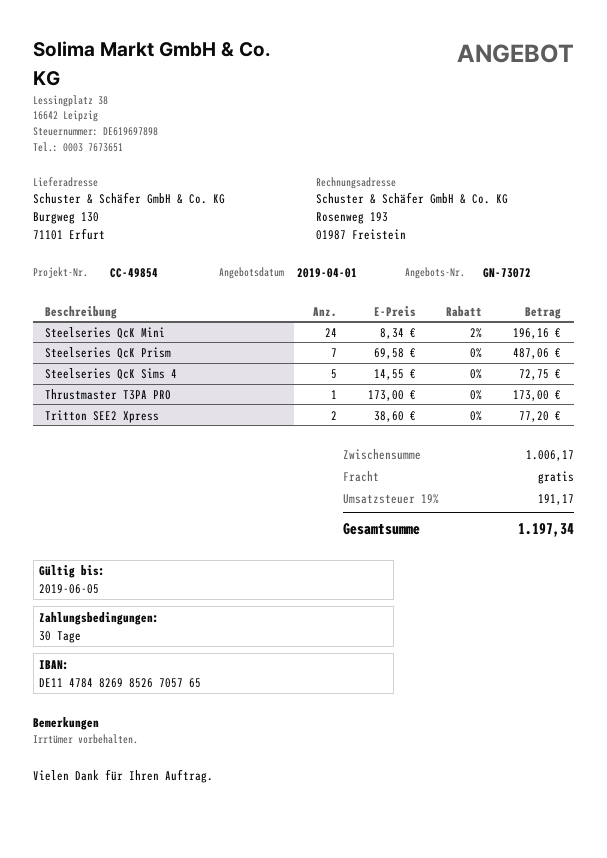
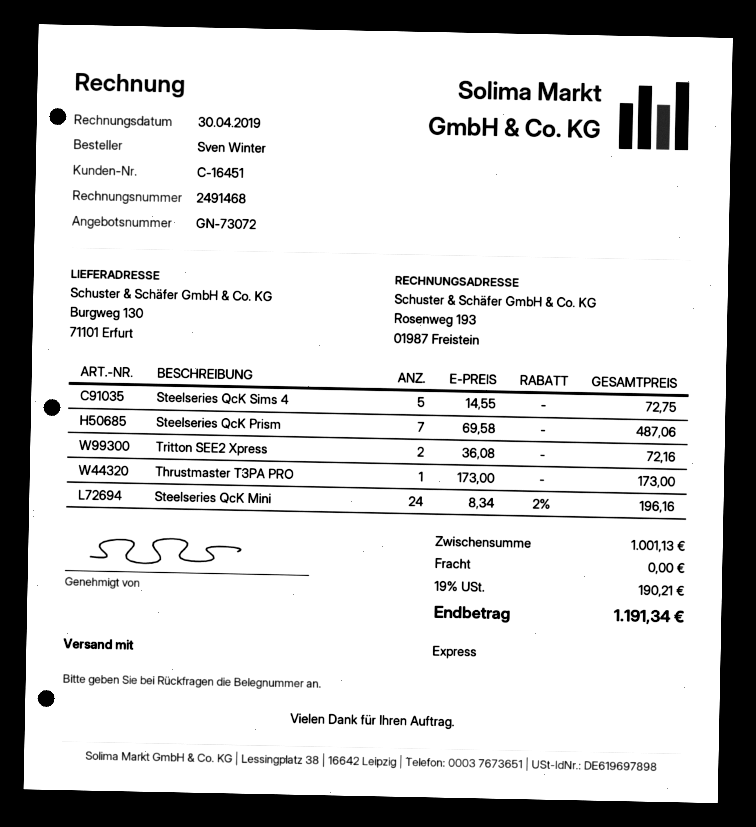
Tritton SEE2 Xpress: 2 x 38.60 = 77.20 -> 2 x 36.08 = 72.16
subtotal: 1006.17 -> 1001.13
tax: 19% = 191.17 -> 19% = 190.21
total: 1197.34 -> 1191.34

